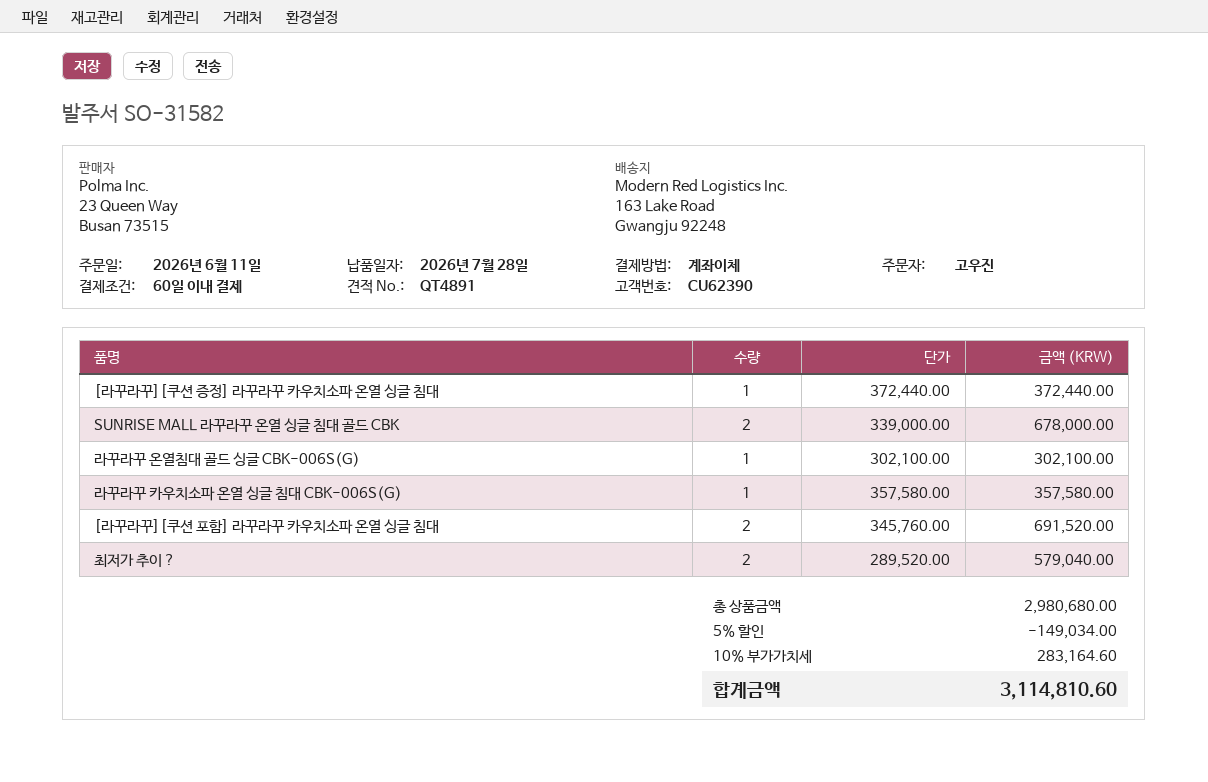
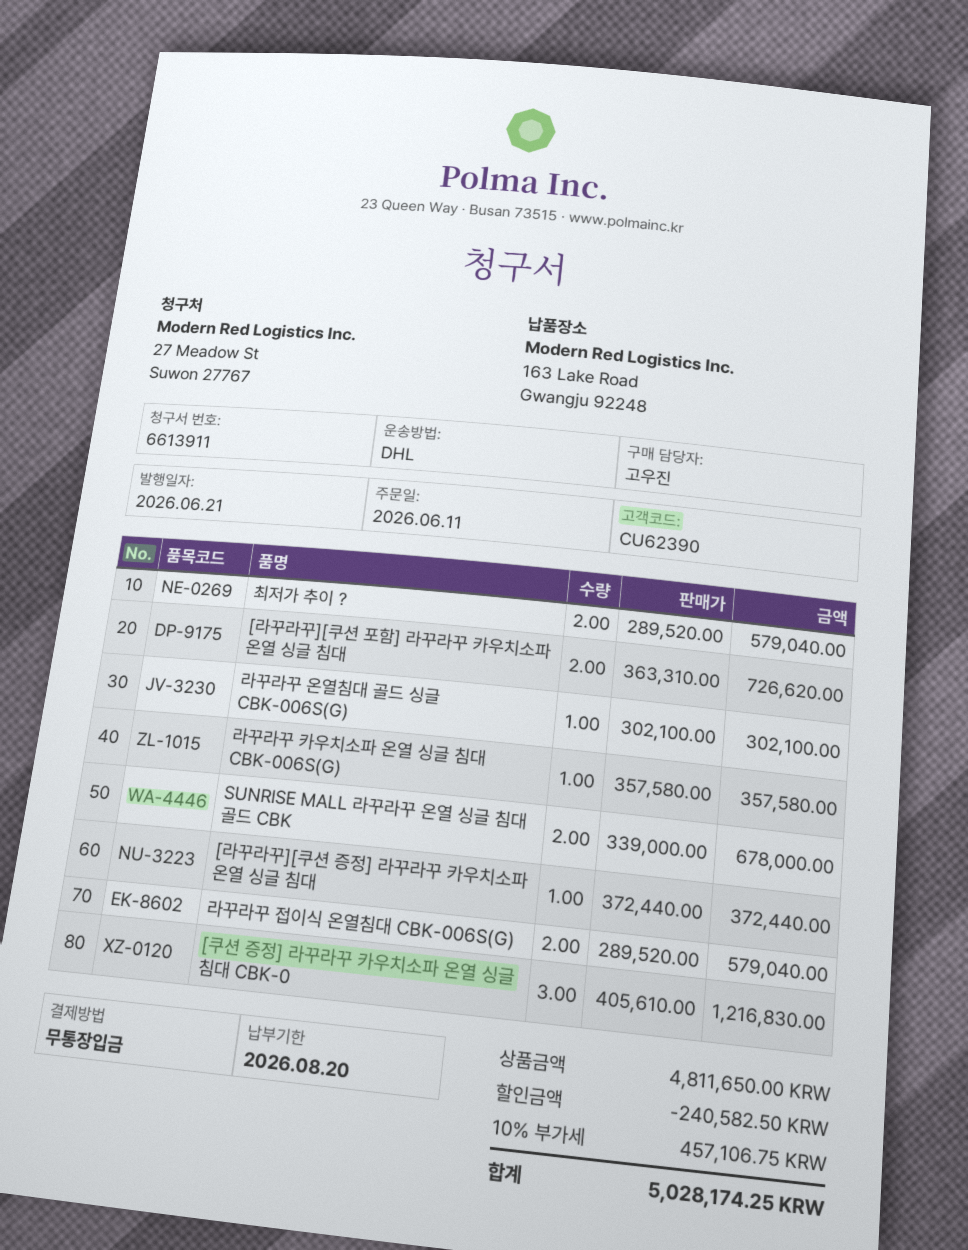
[라꾸라꾸][쿠션 포함] 라꾸라꾸 카우치소파 온열 싱글 침대: 2 x 345760.00 = 691520.00 -> 2 x 363310.00 = 726620.00
라꾸라꾸 접이식 온열침대 CBK-006S(G): none -> 2 x 289520.00 = 579040.00
[쿠션 증정] 라꾸라꾸 카우치소파 온열 싱글 침대 CBK-0: none -> 3 x 405610.00 = 1216830.00
subtotal: 2980680.00 -> 4811650.00
discount: 149034.00 -> 240582.50
tax: 10% = 283164.60 -> 10% = 457106.75
total: 3114810.60 -> 5028174.25

